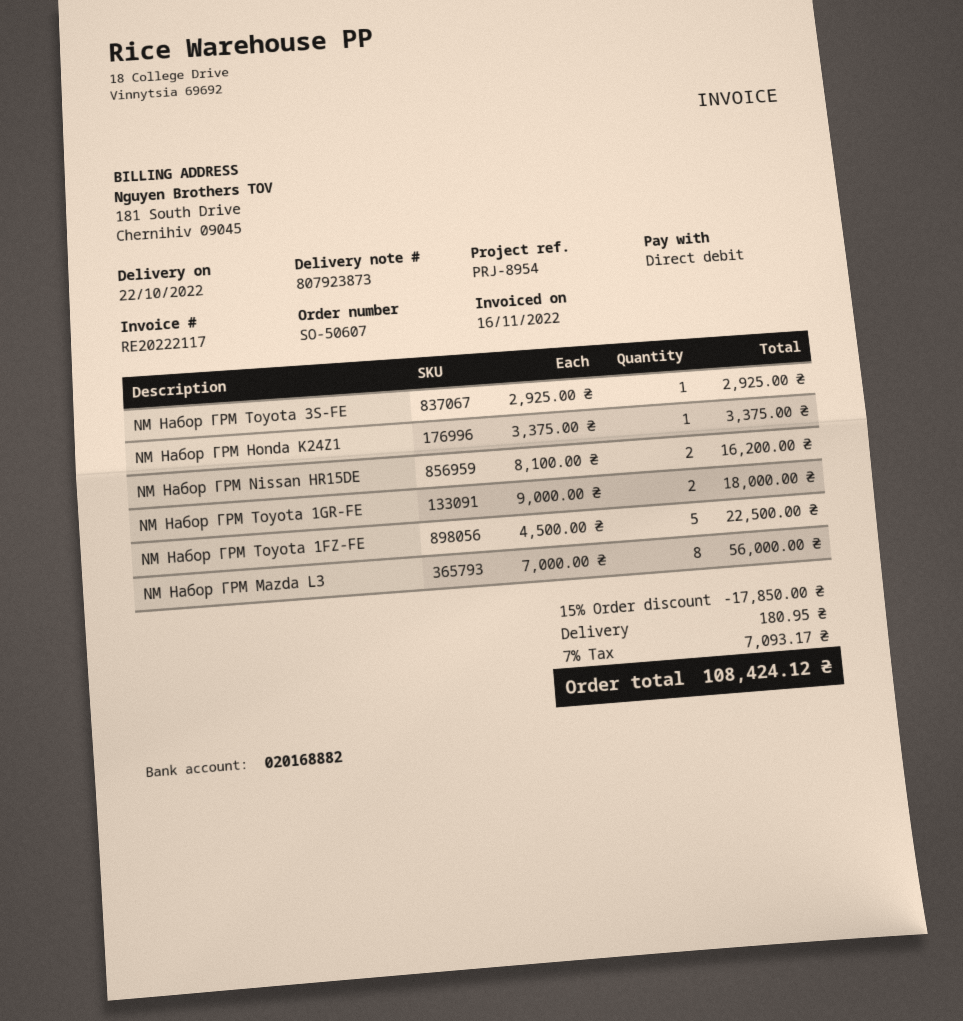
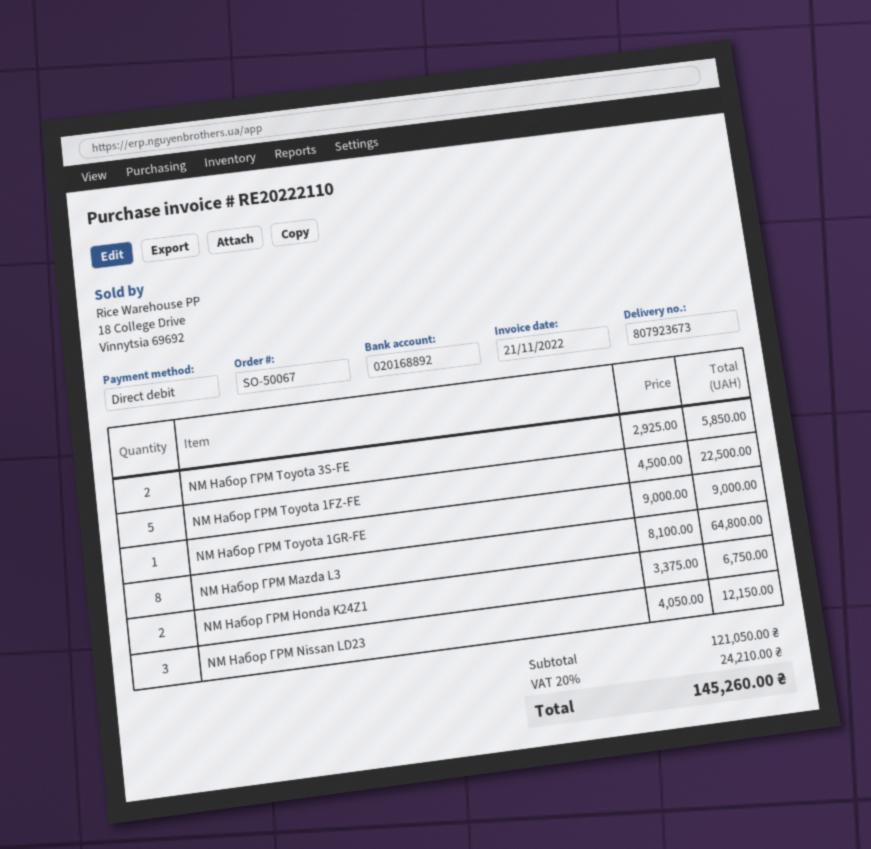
order number: SO-50607 -> SO-50067
delivery note number: 807923873 -> 807923673
invoice number: RE20222117 -> RE20222110
invoice date: 2022-11-16 -> 2022-11-21
bank account: 020168882 -> 020168892
NM Набор ГРМ Toyota 3S-FE: 1 x 2925.00 = 2925.00 -> 2 x 2925.00 = 5850.00
NM Набор ГРМ Honda K24Z1: 1 x 3375.00 = 3375.00 -> 2 x 3375.00 = 6750.00
NM Набор ГРМ Nissan HR15DE: 2 x 8100.00 = 16200.00 -> none
NM Набор ГРМ Toyota 1GR-FE: 2 x 9000.00 = 18000.00 -> 1 x 9000.00 = 9000.00
NM Набор ГРМ Mazda L3: 8 x 7000.00 = 56000.00 -> 8 x 8100.00 = 64800.00
NM Набор ГРМ Nissan LD23: none -> 3 x 4050.00 = 12150.00
discount: 15% = 17850.00 -> none
shipping: 180.95 -> none
tax: 7% = 7093.17 -> 20% = 24210.00
total: 108424.12 -> 145260.00

